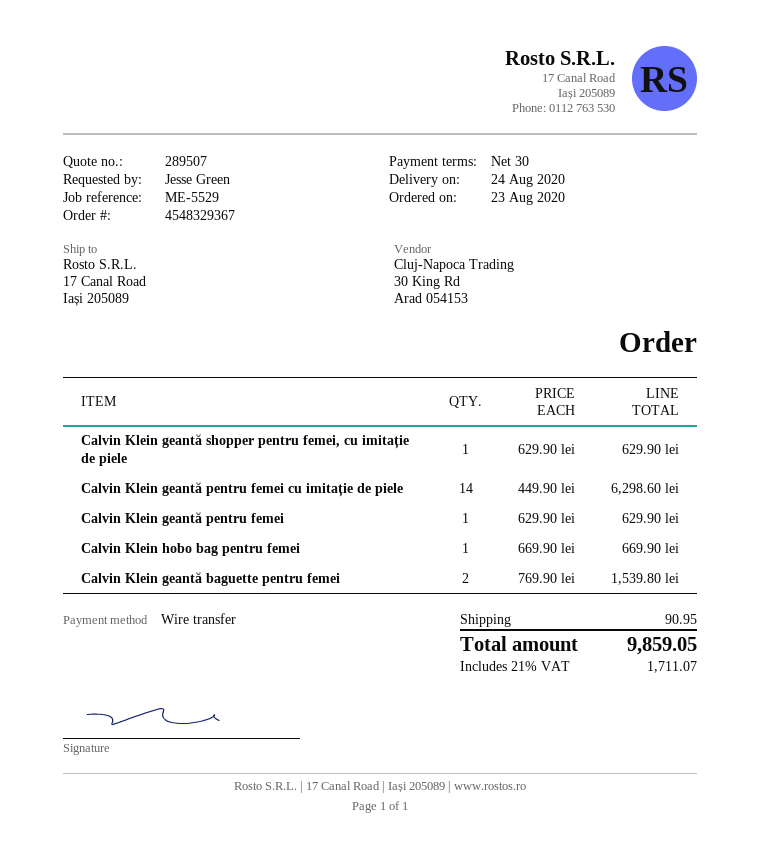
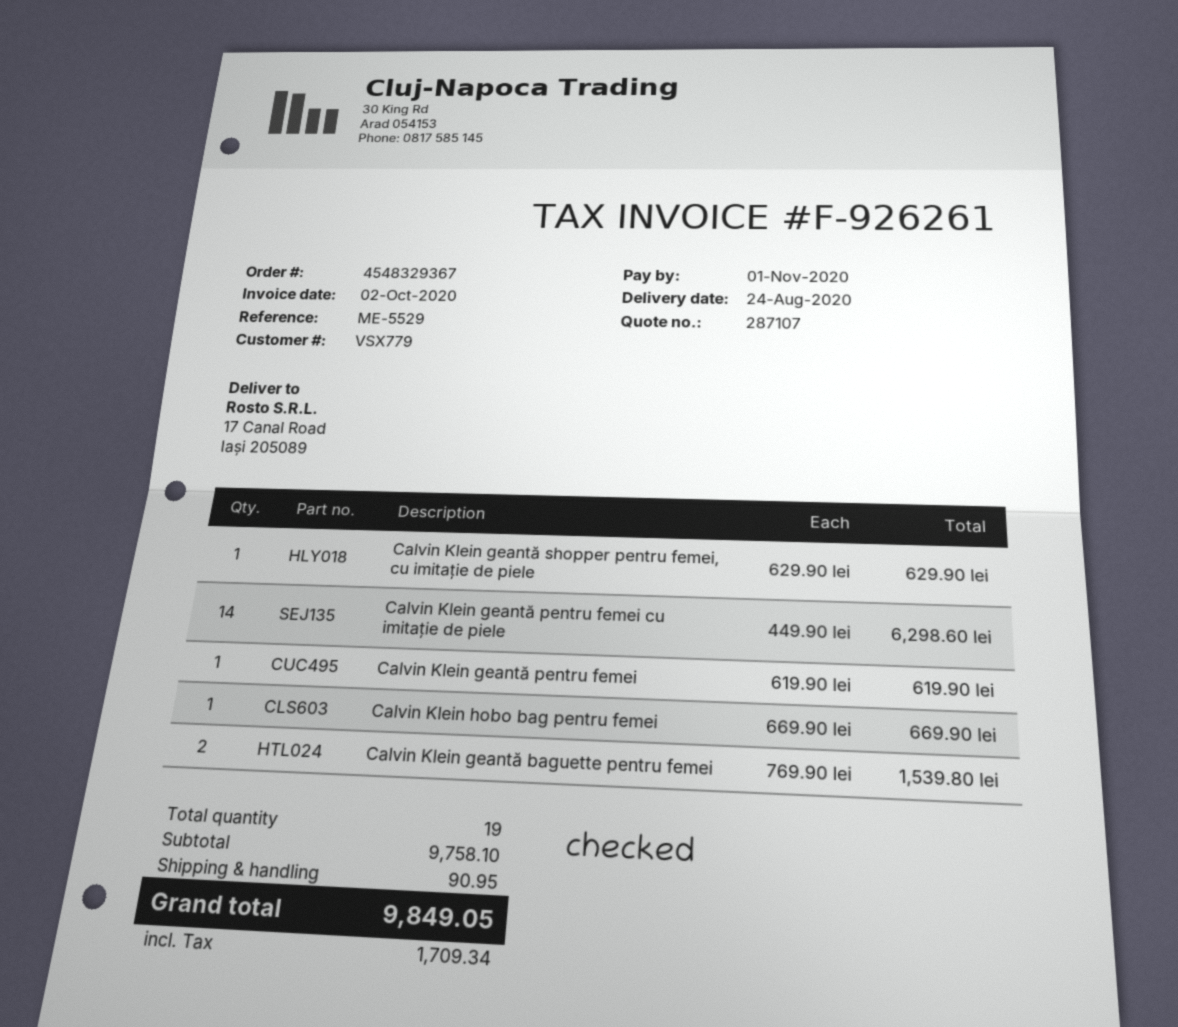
quote number: 289507 -> 287107
Calvin Klein geantă pentru femei: 1 x 629.90 = 629.90 -> 1 x 619.90 = 619.90
tax: 1711.07 -> 1709.34
total: 9859.05 -> 9849.05

